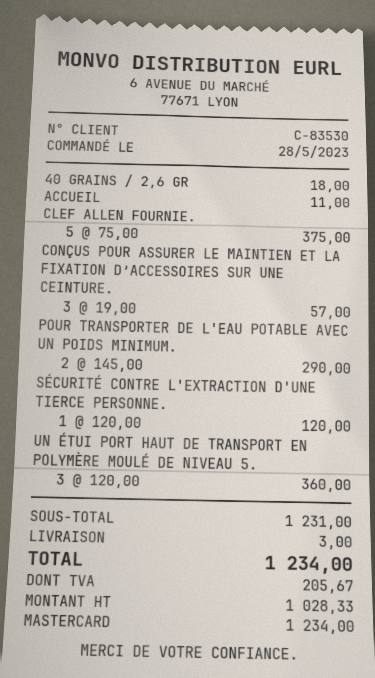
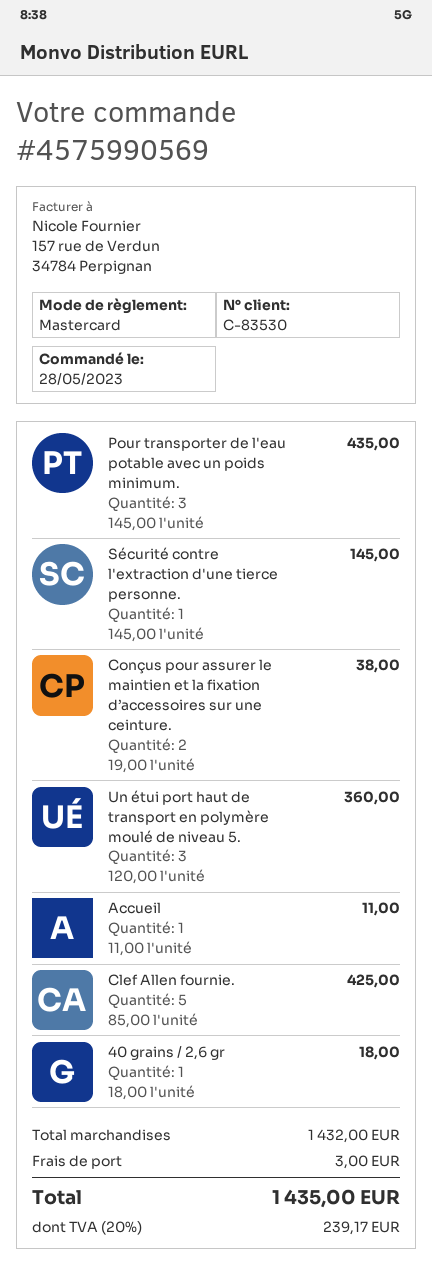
CLEF ALLEN FOURNIE.: 5 x 75.00 = 375.00 -> 5 x 85.00 = 425.00
CONÇUS POUR ASSURER LE MAINTIEN ET LA FIXATION D’ACCESSOIRES SUR UNE CEINTURE.: 3 x 19.00 = 57.00 -> 2 x 19.00 = 38.00
POUR TRANSPORTER DE L'EAU POTABLE AVEC UN POIDS MINIMUM.: 2 x 145.00 = 290.00 -> 3 x 145.00 = 435.00
SÉCURITÉ CONTRE L'EXTRACTION D'UNE TIERCE PERSONNE.: 1 x 120.00 = 120.00 -> 1 x 145.00 = 145.00
subtotal: 1231.00 -> 1432.00
tax: 205.67 -> 239.17
total: 1234.00 -> 1435.00

